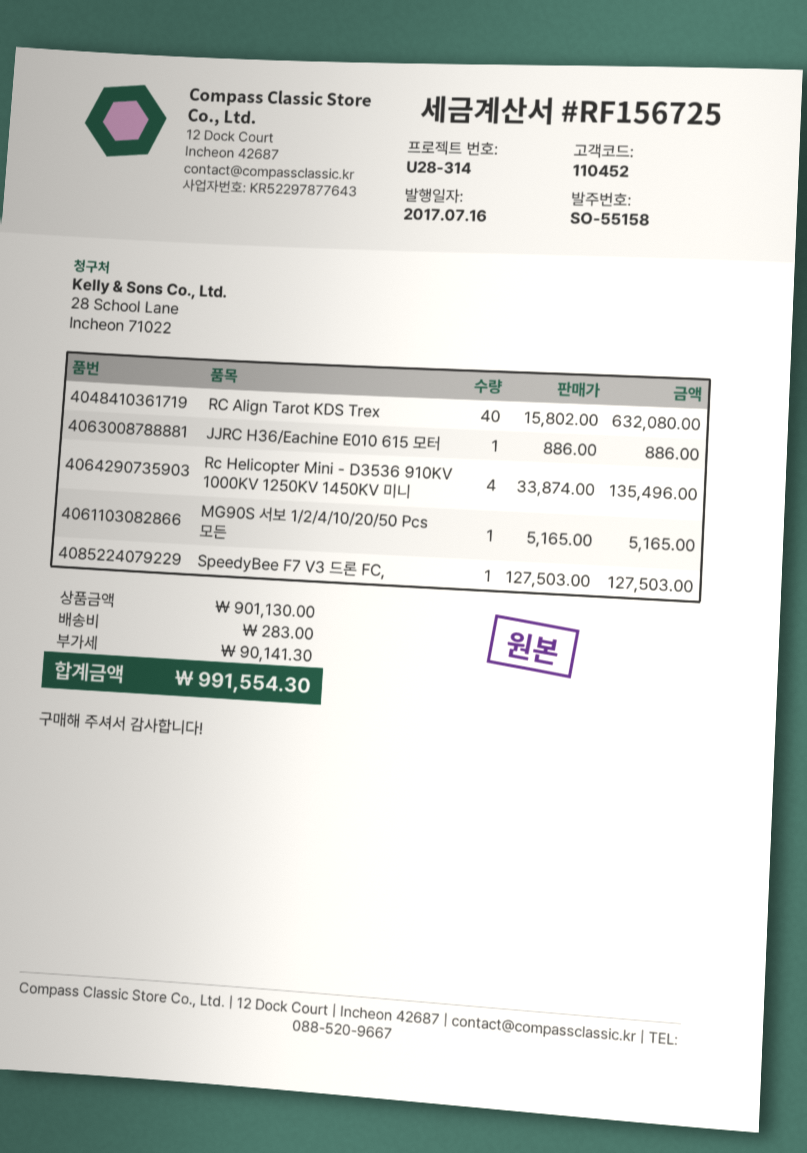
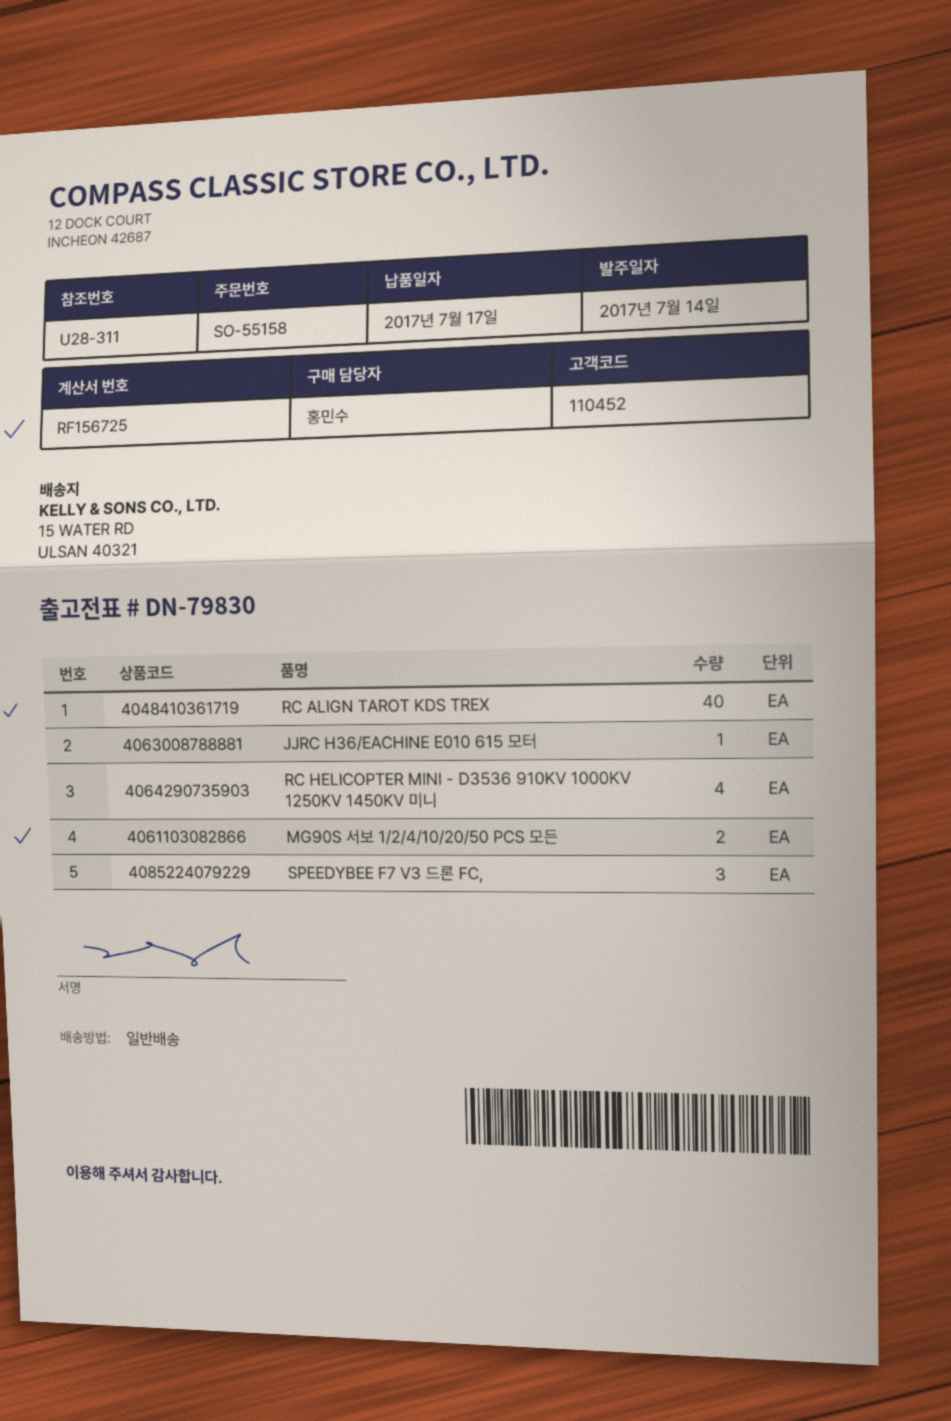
reference: U28-314 -> U28-311
MG90S 서보 1/2/4/10/20/50 Pcs 모든: 1 -> 2
SpeedyBee F7 V3 드론 FC,: 1 -> 3

